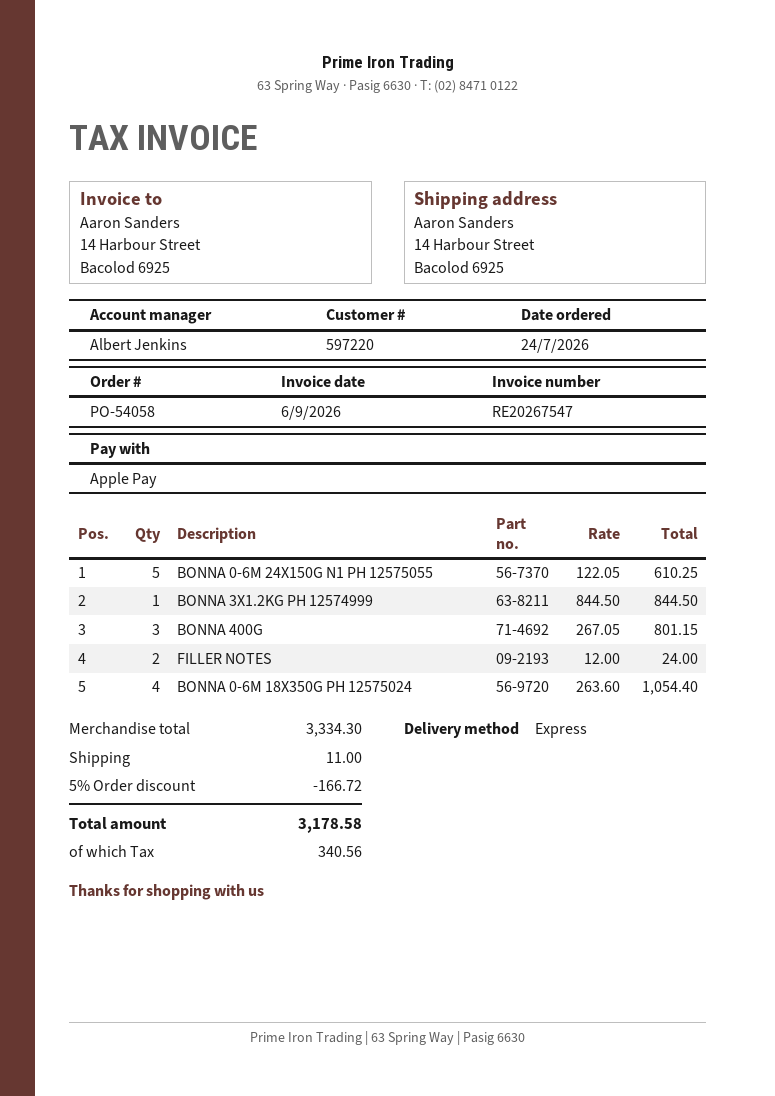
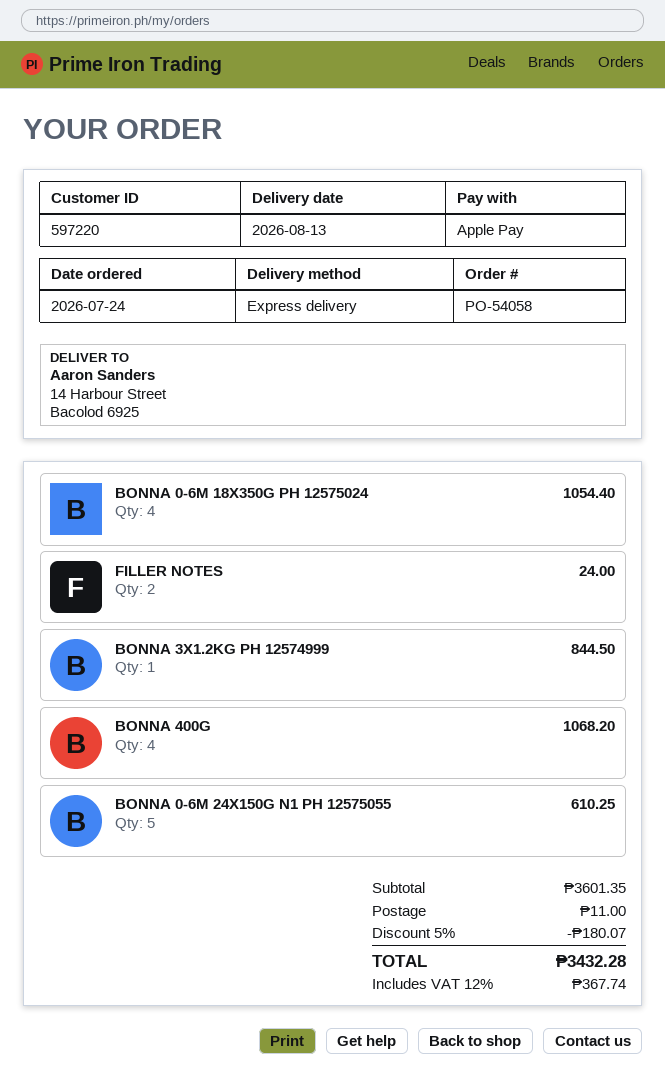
BONNA 400G: 3 for 801.15 -> 4 for 1068.20
subtotal: 3334.30 -> 3601.35
discount: 5% = 166.72 -> 5% = 180.07
tax: 340.56 -> 367.74
total: 3178.58 -> 3432.28

